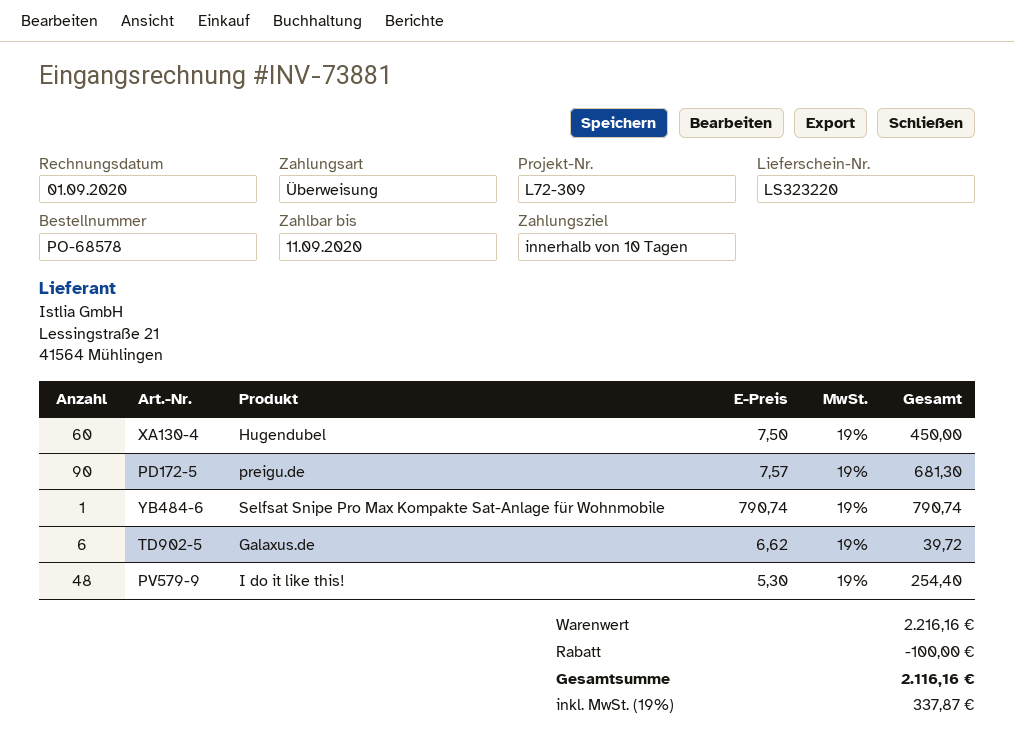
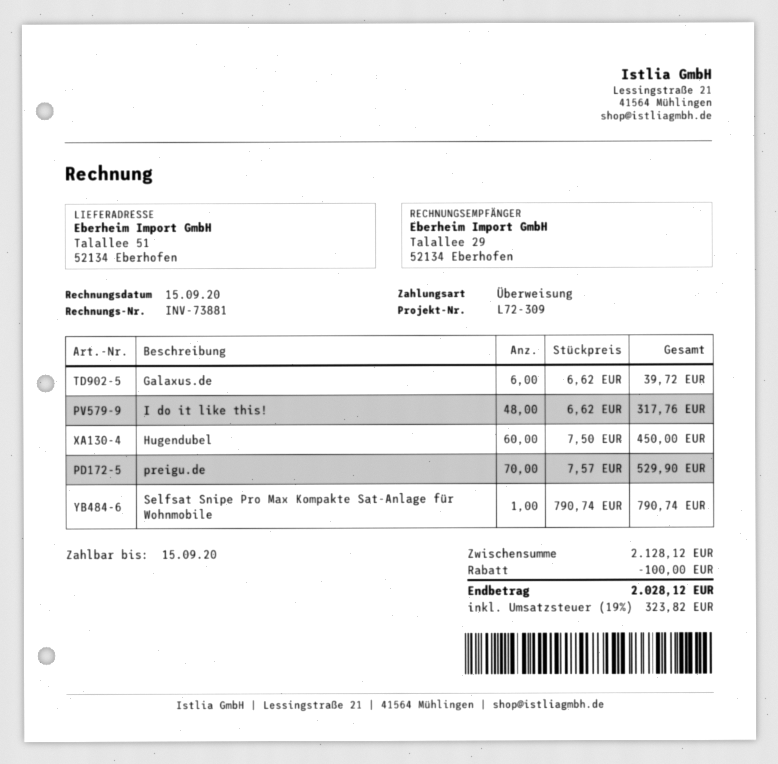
invoice date: 2020-09-01 -> 2020-09-15
due date: 2020-09-11 -> 2020-09-15
preigu.de: 90 x 7.57 = 681.30 -> 70 x 7.57 = 529.90
I do it like this!: 48 x 5.30 = 254.40 -> 48 x 6.62 = 317.76
subtotal: 2216.16 -> 2128.12
tax: 19% = 337.87 -> 19% = 323.82
total: 2116.16 -> 2028.12

